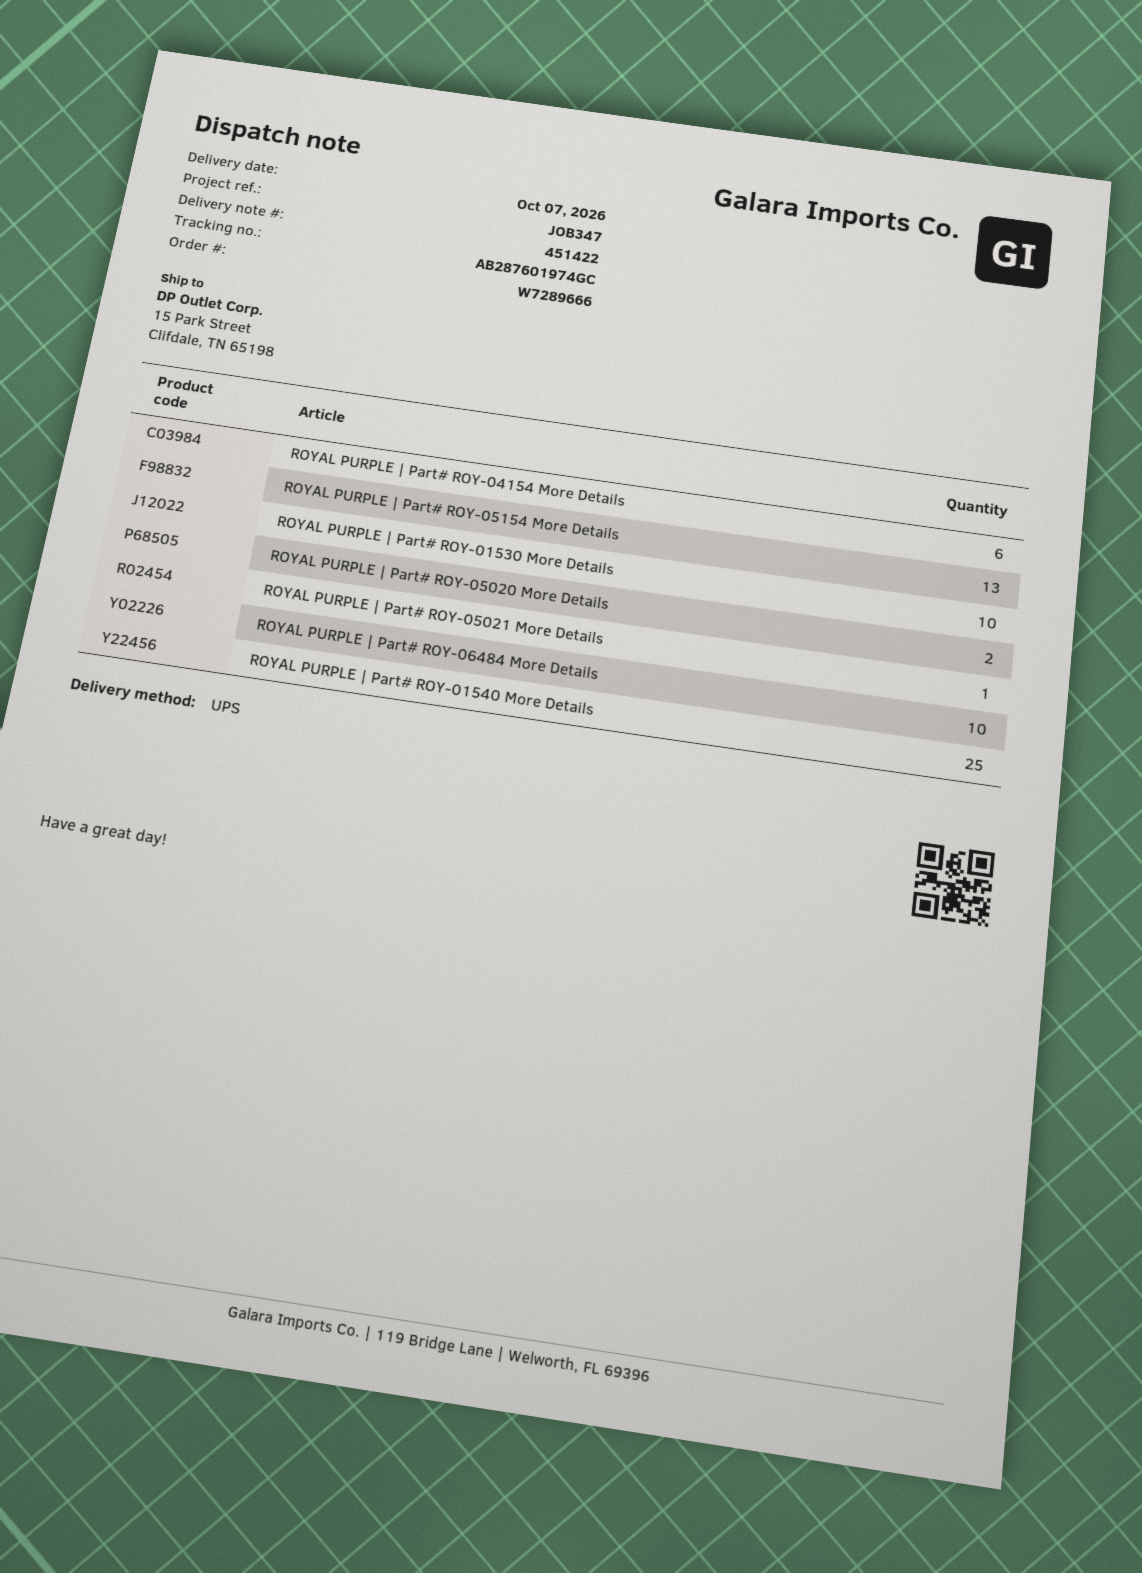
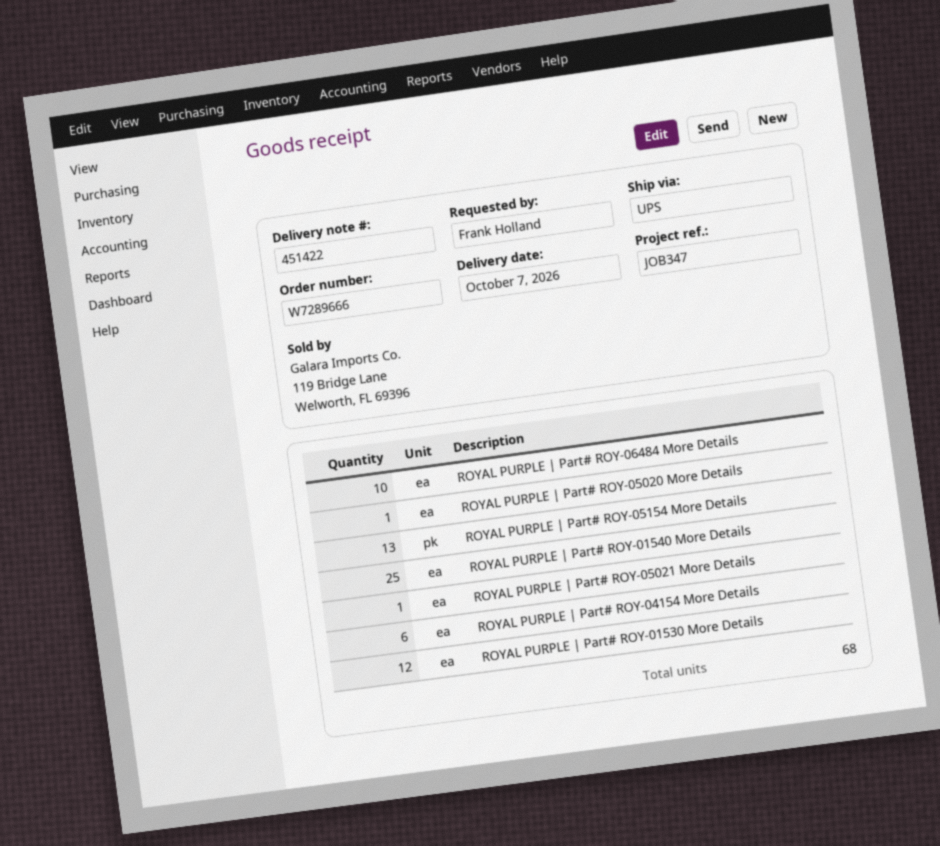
ROYAL PURPLE | Part# ROY-01530 More Details: 10 -> 12
ROYAL PURPLE | Part# ROY-05020 More Details: 2 -> 1

